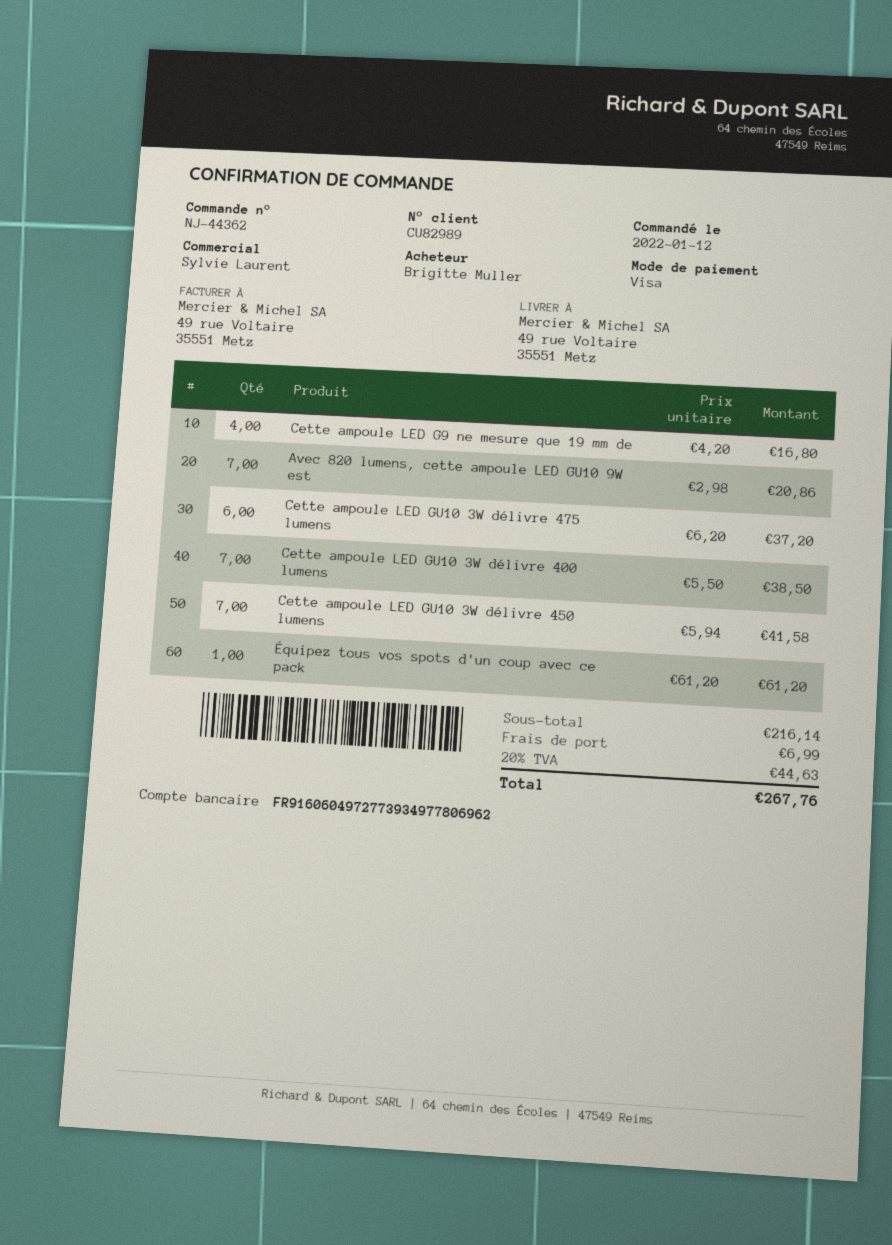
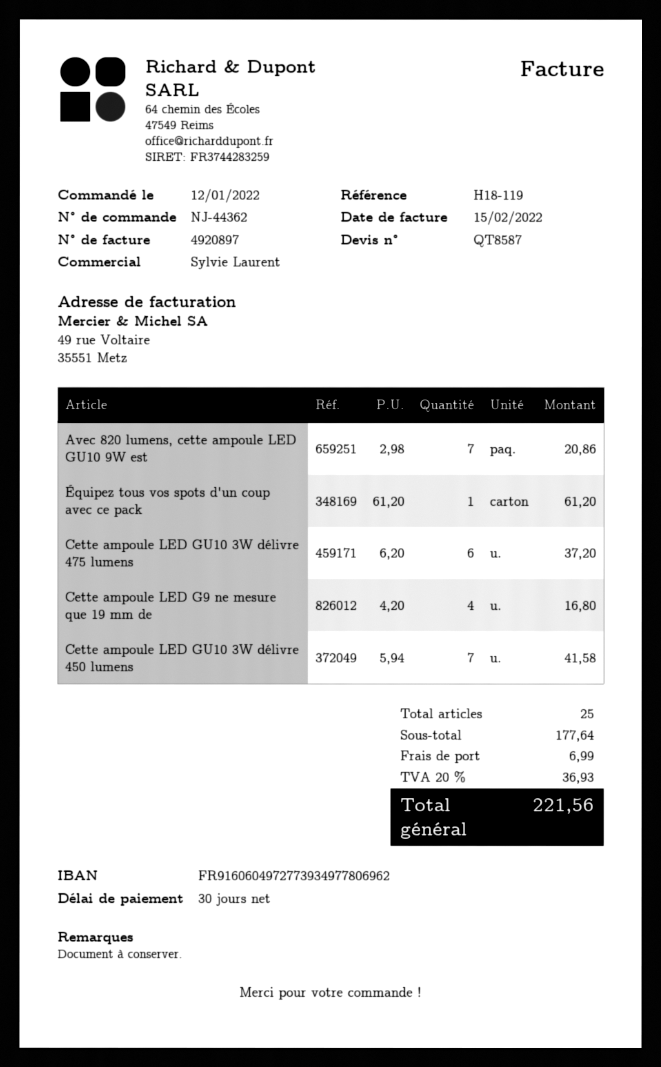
Cette ampoule LED GU10 3W délivre 400 lumens: 7 x 5.50 = 38.50 -> none
subtotal: 216.14 -> 177.64
tax: 20% = 44.63 -> 20% = 36.93
total: 267.76 -> 221.56

